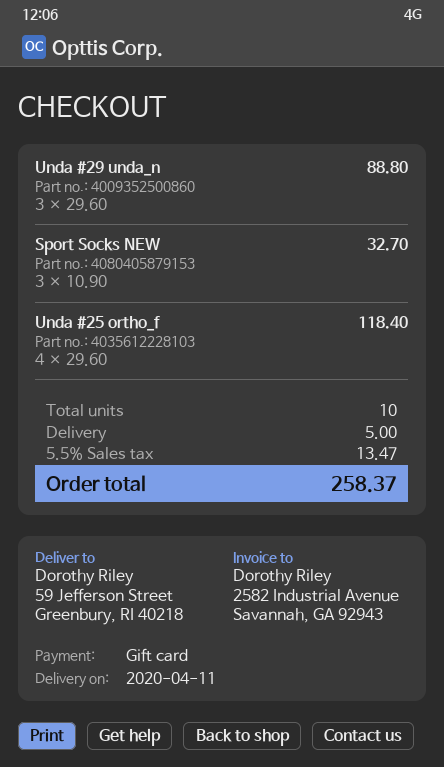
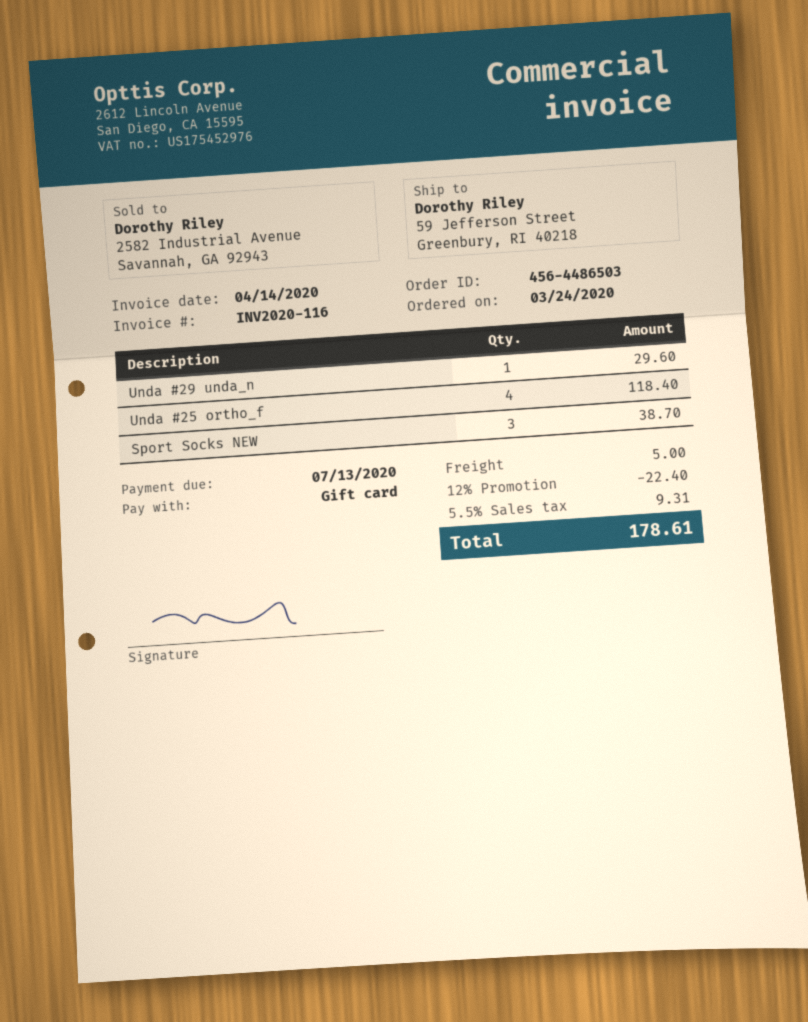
Unda #29 unda_n: 3 for 88.80 -> 1 for 29.60
Sport Socks NEW: 3 for 32.70 -> 3 for 38.70
discount: none -> 12% = 22.40
tax: 5.5% = 13.47 -> 5.5% = 9.31
total: 258.37 -> 178.61

